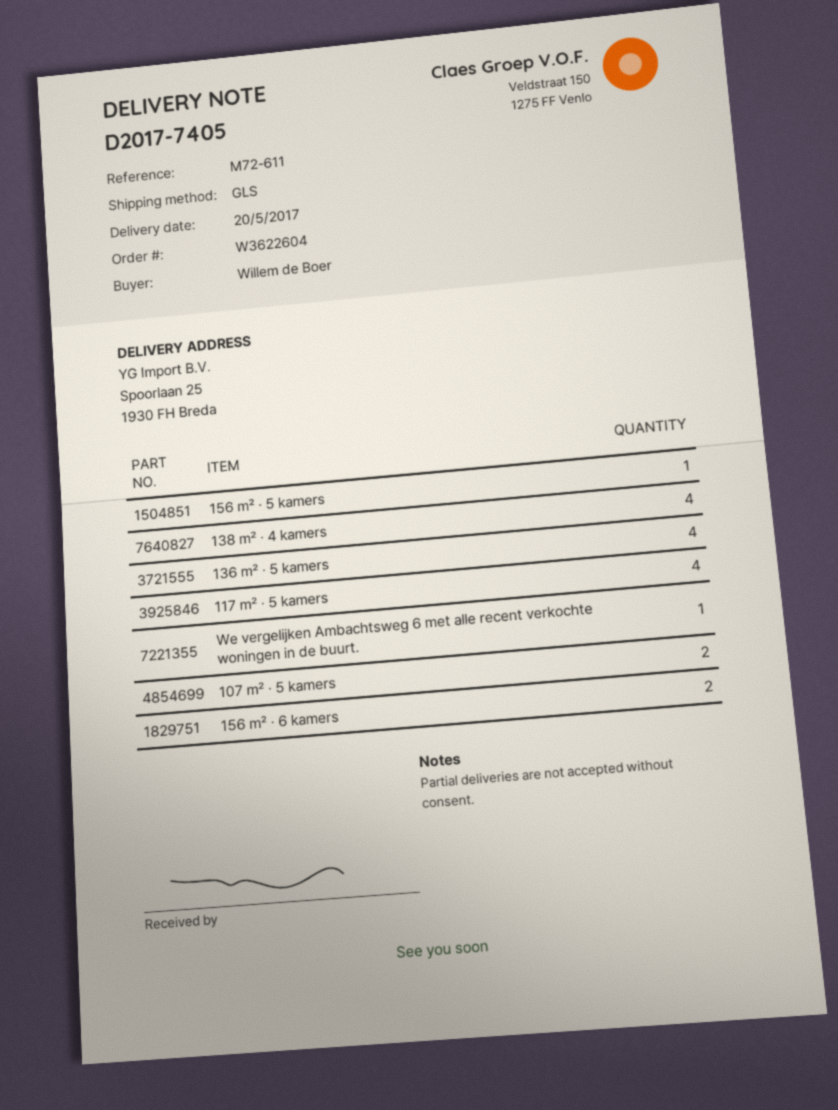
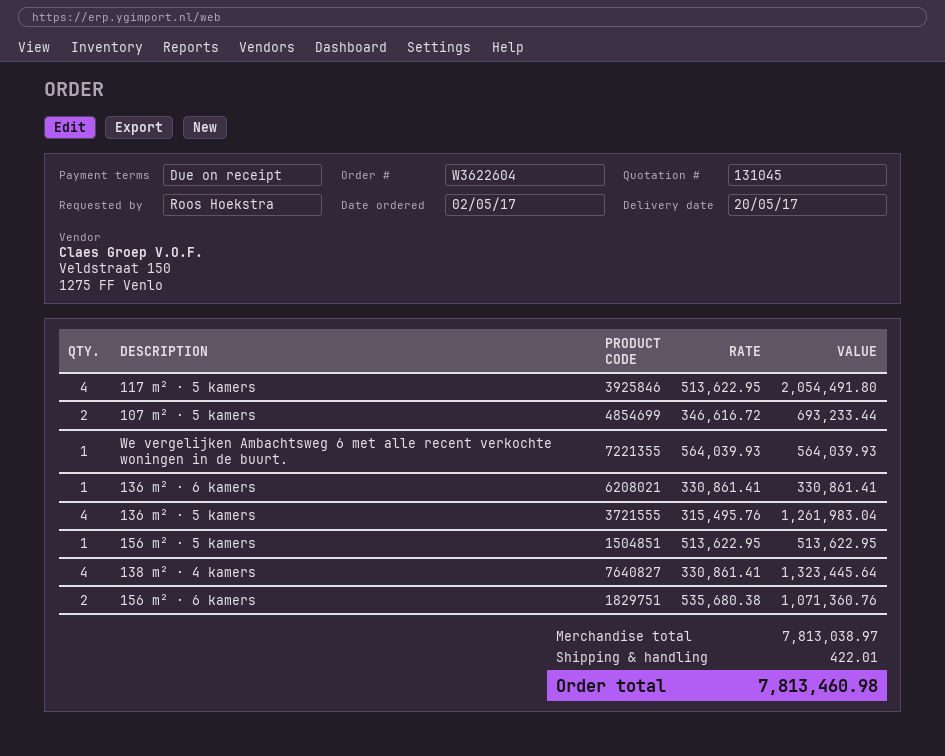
ordered by: Willem de Boer -> Roos Hoekstra
136 m² · 6 kamers: none -> 1

